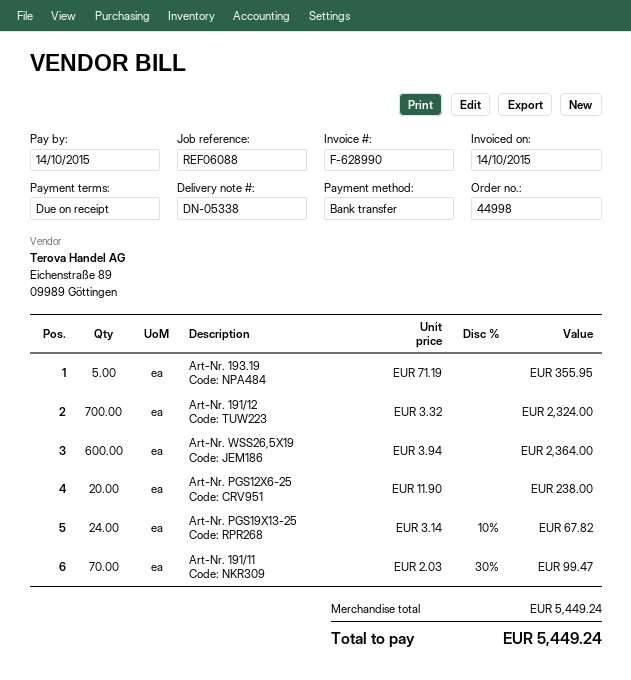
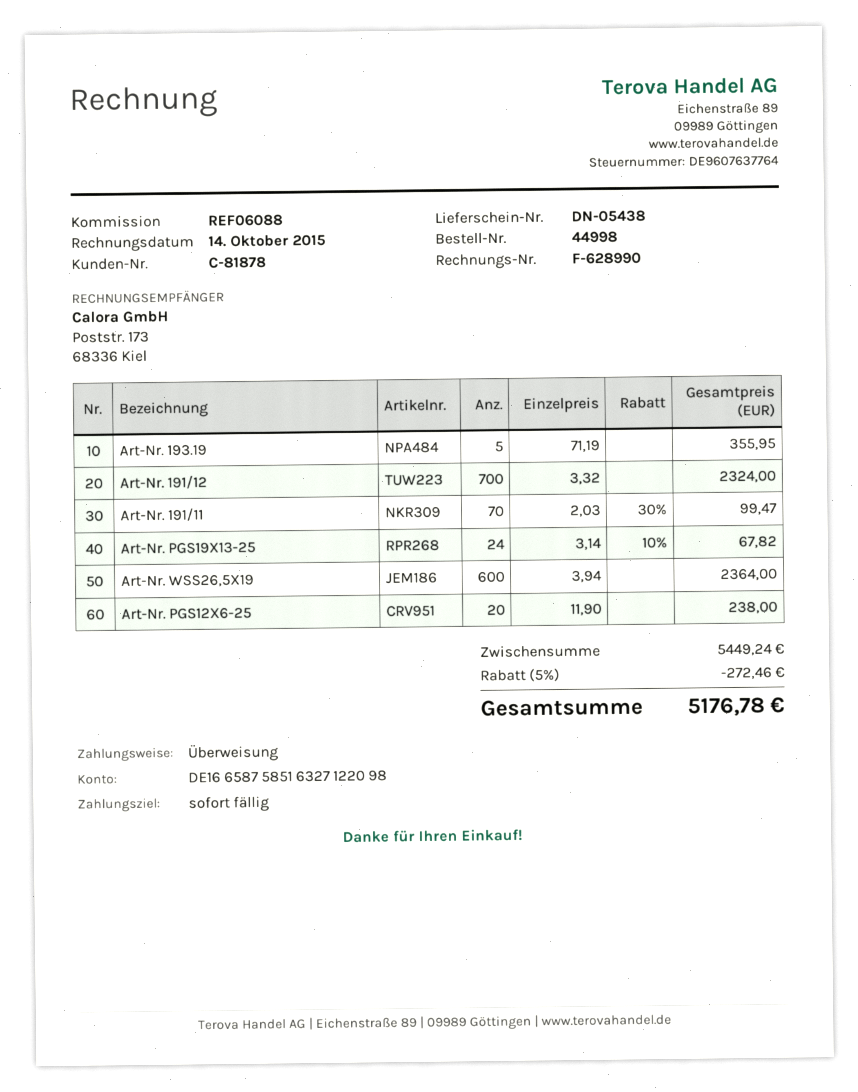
delivery note number: DN-05338 -> DN-05438
discount: none -> 5% = 272.46
total: 5449.24 -> 5176.78

